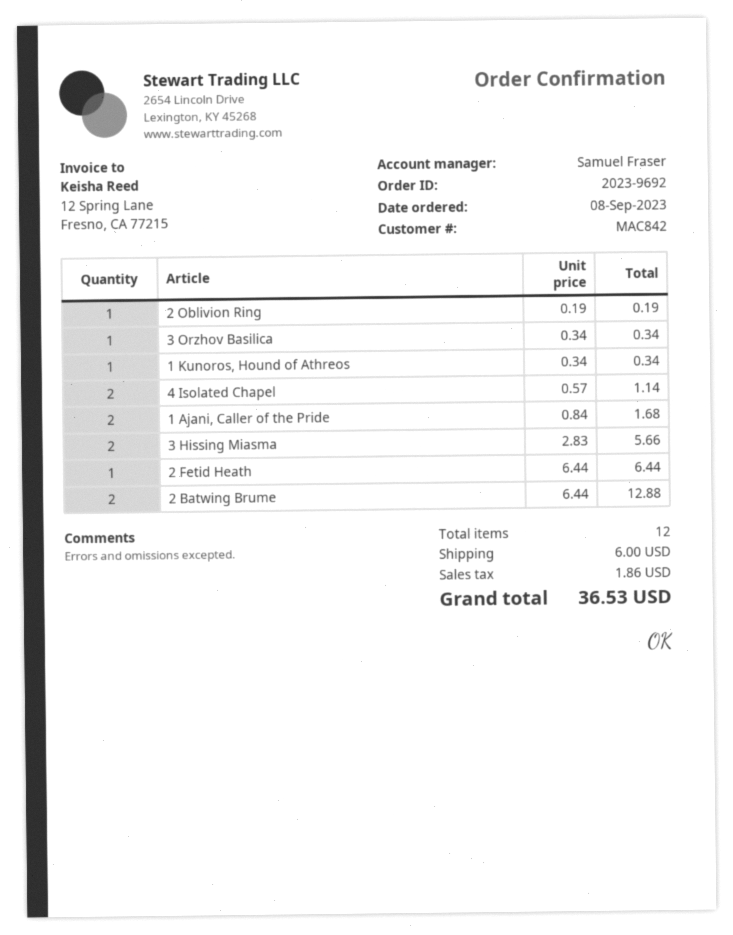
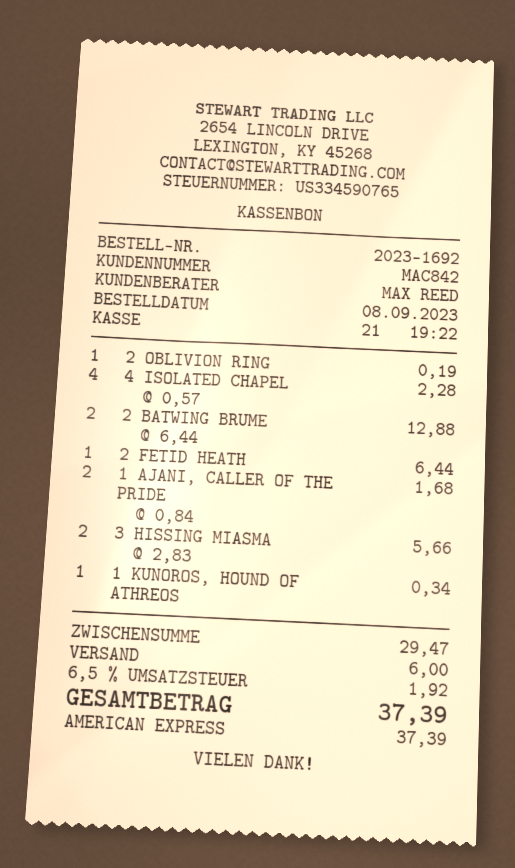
order number: 2023-9692 -> 2023-1692
sales rep: Samuel Fraser -> MAX REED
3 Orzhov Basilica: 1 x 0.34 = 0.34 -> none
4 Isolated Chapel: 2 x 0.57 = 1.14 -> 4 x 0.57 = 2.28
tax: 1.86 -> 1.92
total: 36.53 -> 37.39

